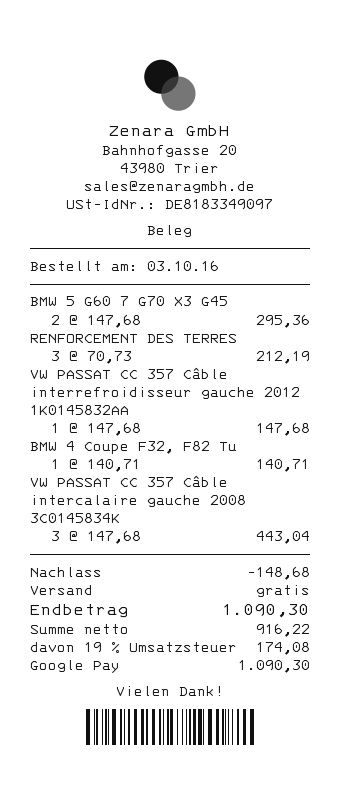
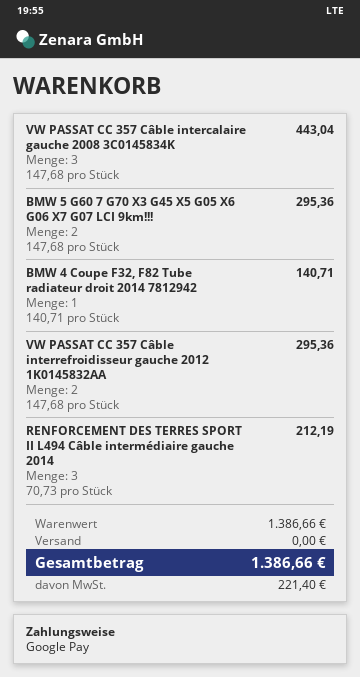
VW PASSAT CC 357 Câble interrefroidisseur gauche 2012 1K0145832AA: 1 x 147.68 = 147.68 -> 2 x 147.68 = 295.36
discount: 148.68 -> none
tax: 174.08 -> 221.40
total: 1090.30 -> 1386.66

